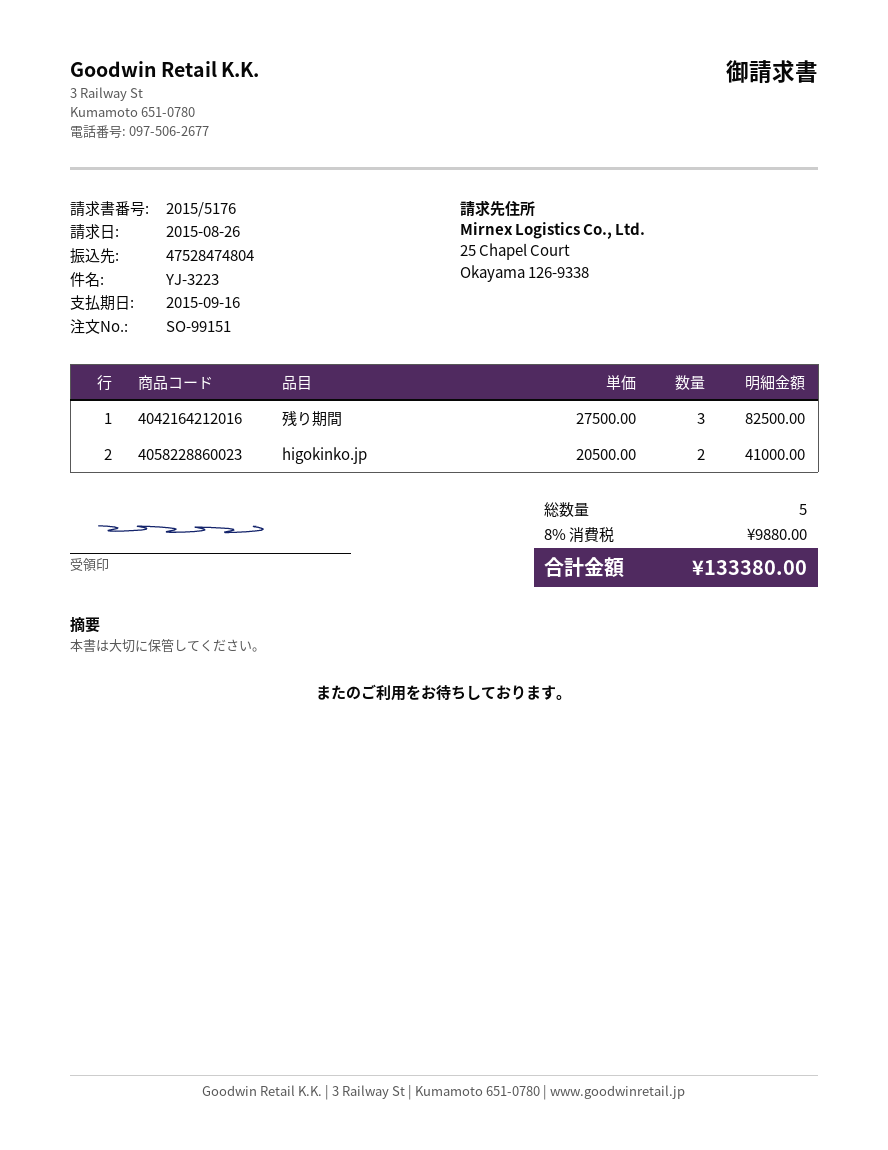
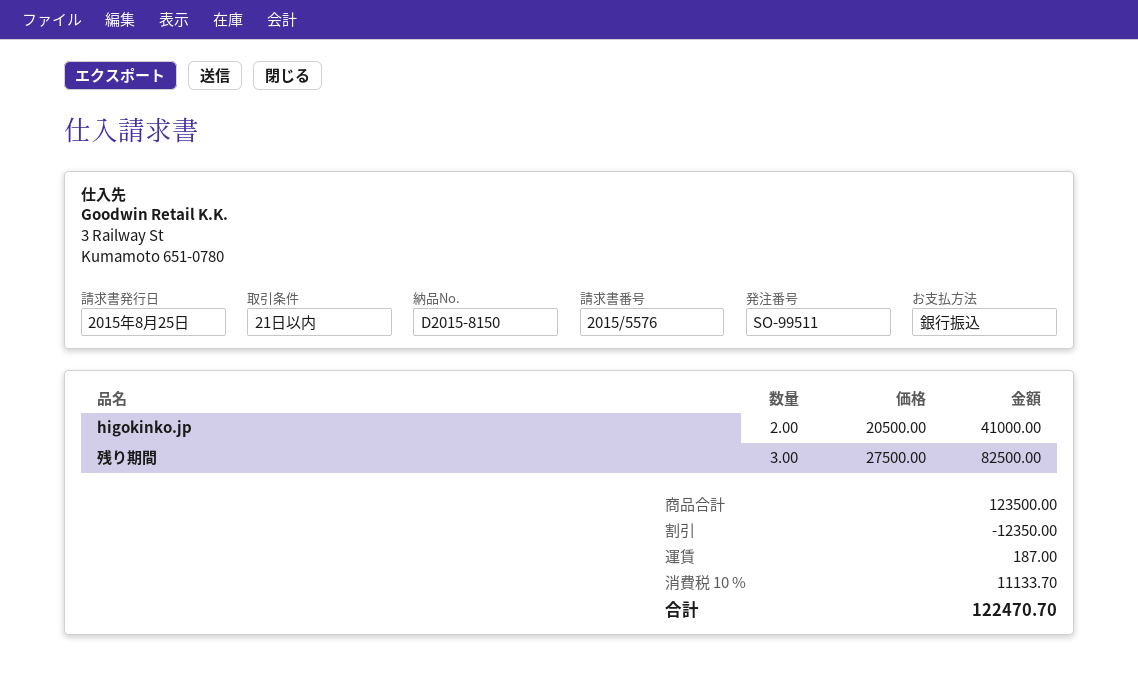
order number: SO-99151 -> SO-99511
invoice number: 2015/5176 -> 2015/5576
invoice date: 2015-08-26 -> 2015-08-25
discount: none -> 12350.00
shipping: none -> 187.00
tax: 8% = 9880.00 -> 10% = 11133.70
total: 133380.00 -> 122470.70

